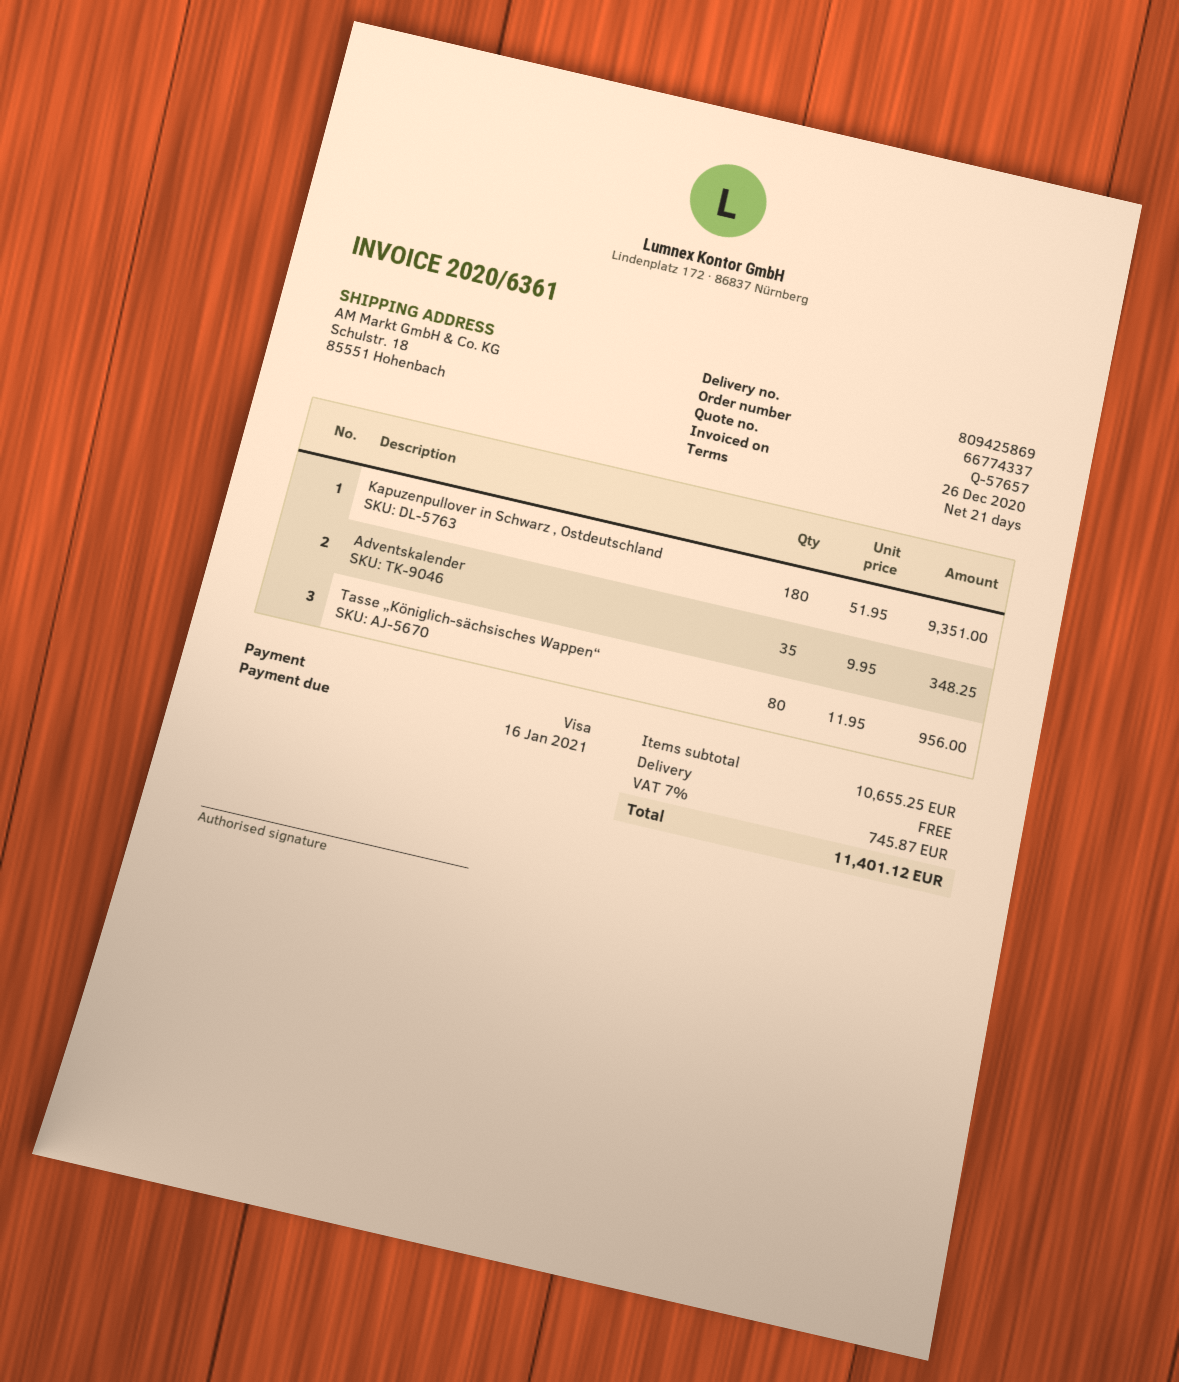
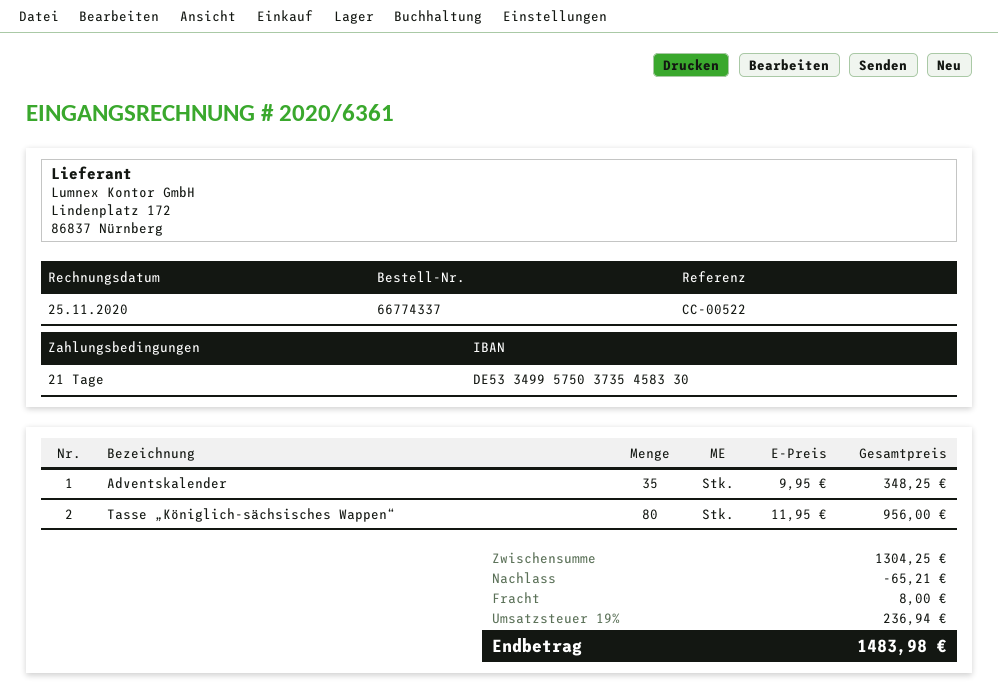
invoice date: 2020-12-26 -> 2020-11-25
Kapuzenpullover in Schwarz , Ostdeutschland: 180 x 51.95 = 9351.00 -> none
subtotal: 10655.25 -> 1304.25
discount: none -> 65.21
shipping: 0.00 -> 8.00
tax: 7% = 745.87 -> 19% = 236.94
total: 11401.12 -> 1483.98

